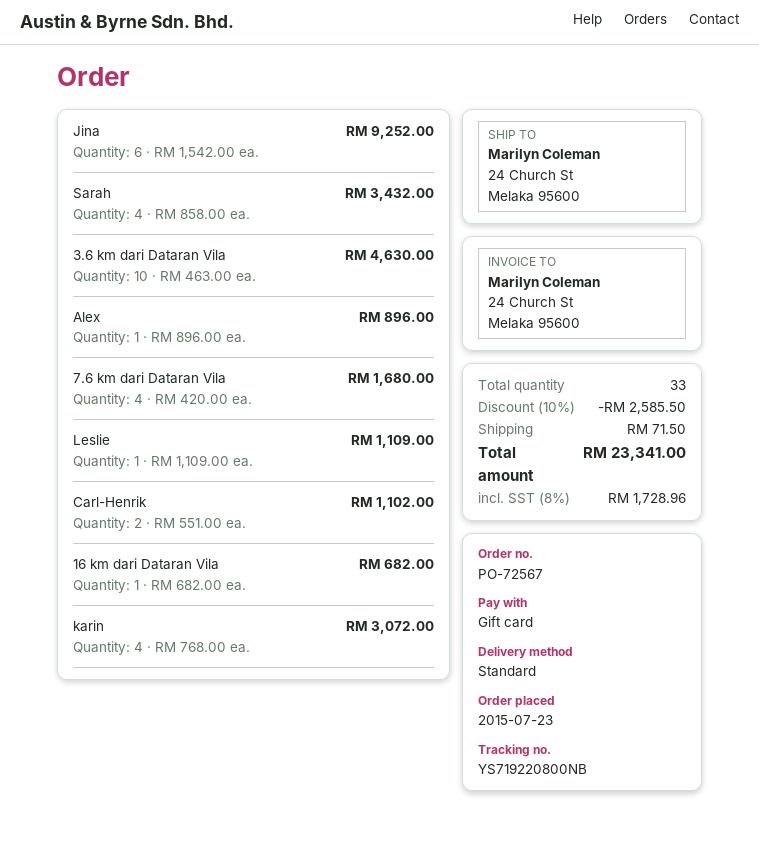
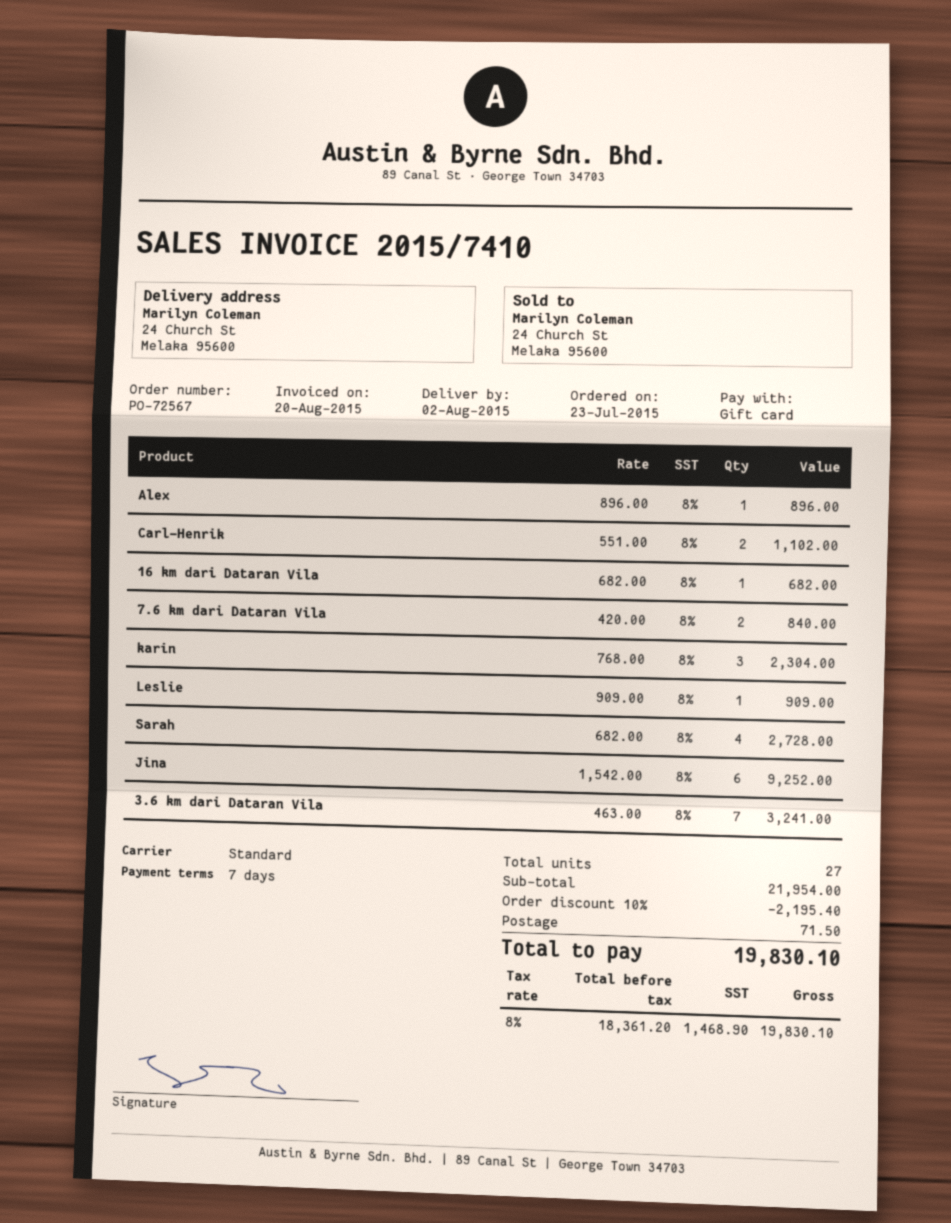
Sarah: 4 x 858.00 = 3432.00 -> 4 x 682.00 = 2728.00
3.6 km dari Dataran Vila: 10 x 463.00 = 4630.00 -> 7 x 463.00 = 3241.00
7.6 km dari Dataran Vila: 4 x 420.00 = 1680.00 -> 2 x 420.00 = 840.00
Leslie: 1 x 1109.00 = 1109.00 -> 1 x 909.00 = 909.00
karin: 4 x 768.00 = 3072.00 -> 3 x 768.00 = 2304.00
total quantity: 33 -> 27
discount: 10% = 2585.50 -> 10% = 2195.40
tax: 8% = 1728.96 -> 8% = 1468.90
total: 23341.00 -> 19830.10

